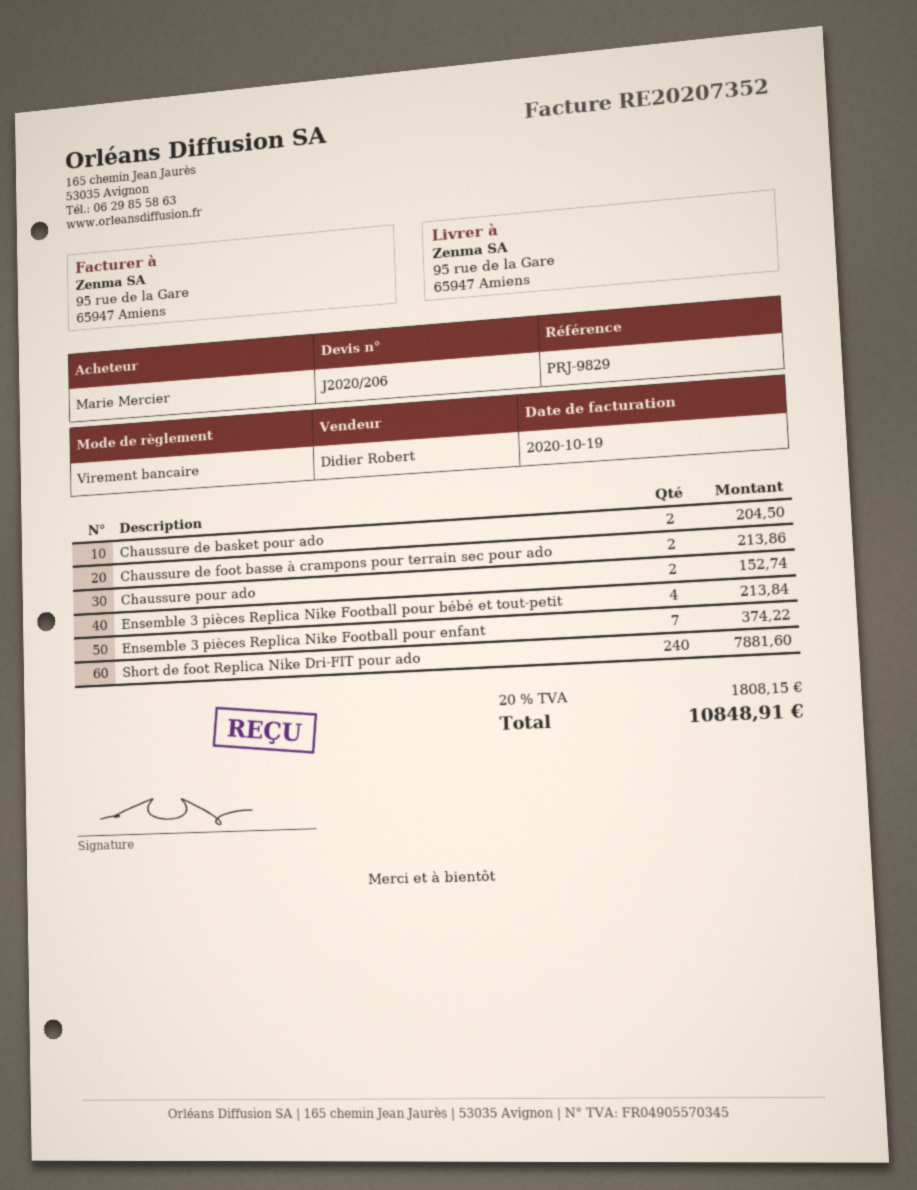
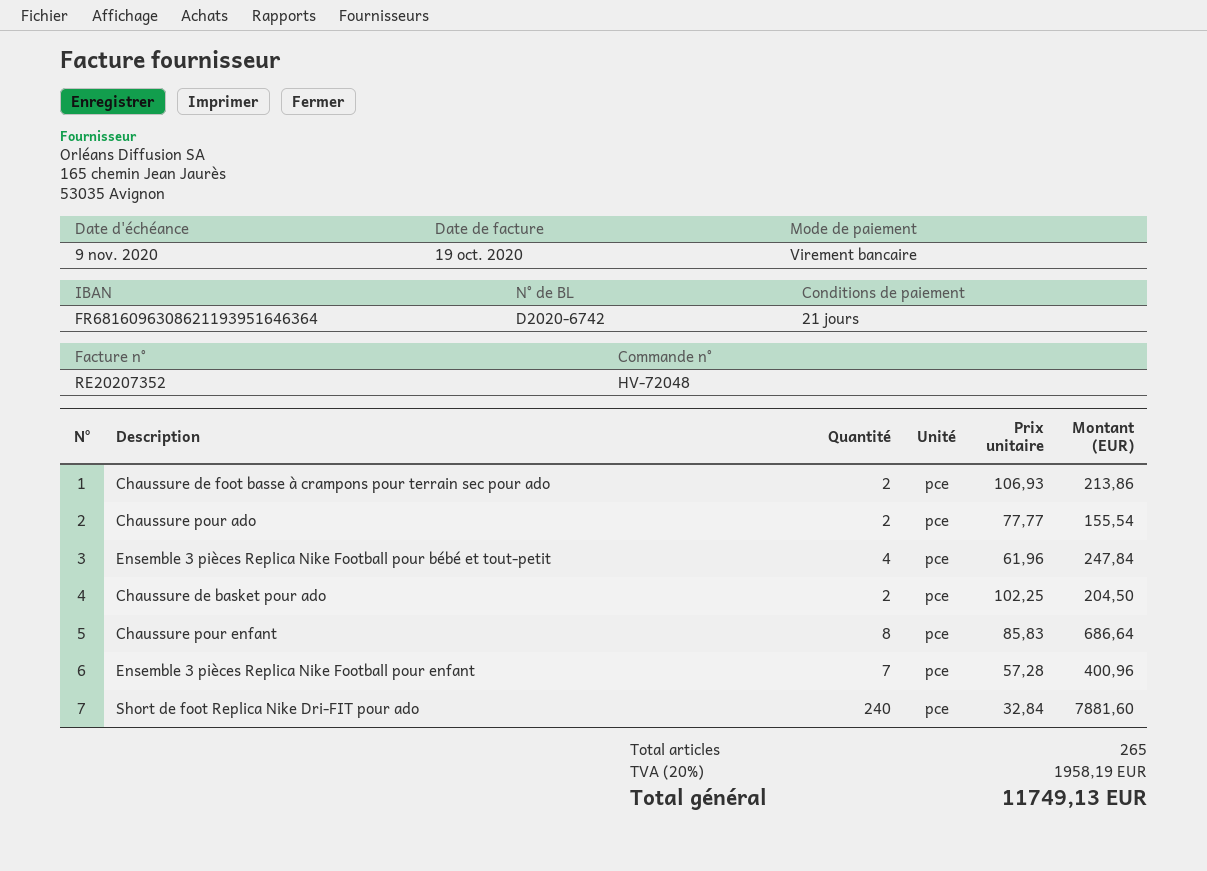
Chaussure pour ado: 2 for 152.74 -> 2 for 155.54
Ensemble 3 pièces Replica Nike Football pour bébé et tout-petit: 4 for 213.84 -> 4 for 247.84
Ensemble 3 pièces Replica Nike Football pour enfant: 7 for 374.22 -> 7 for 400.96
Chaussure pour enfant: none -> 8 for 686.64
tax: 20% = 1808.15 -> 20% = 1958.19
total: 10848.91 -> 11749.13

